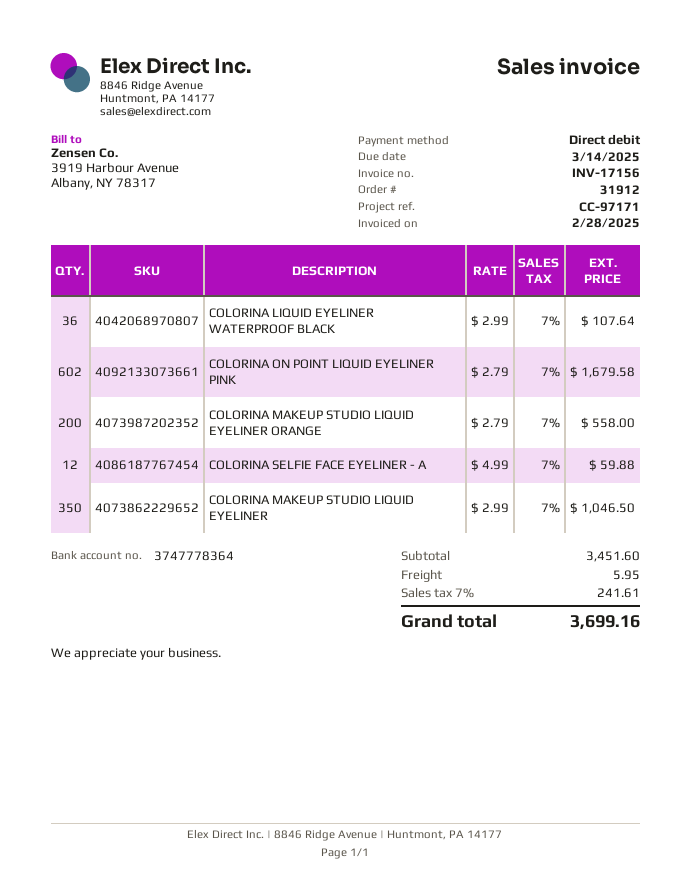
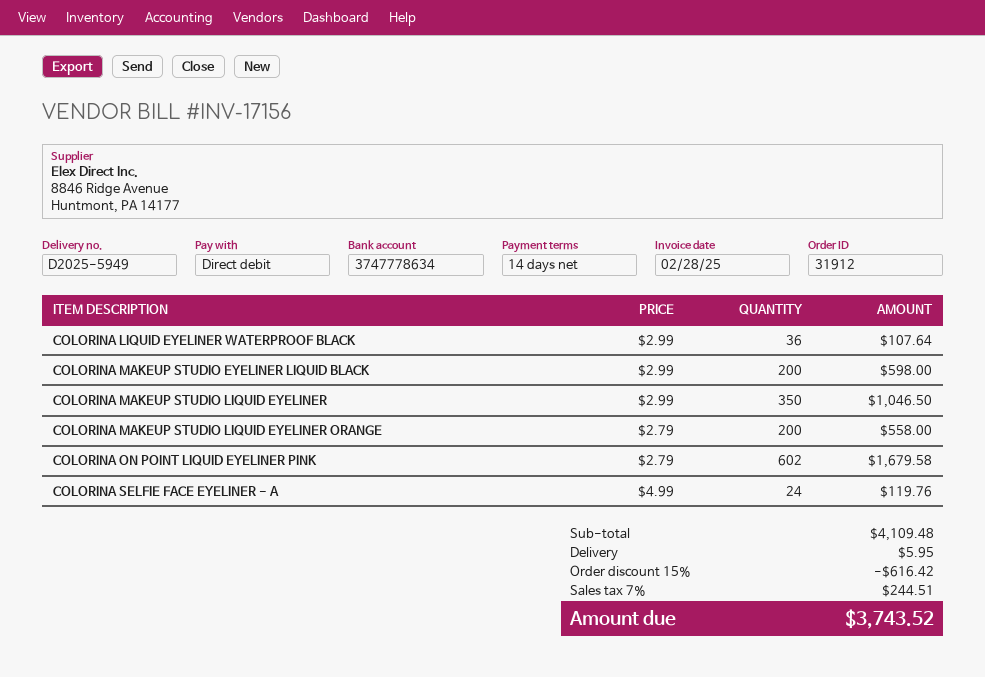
bank account: 3747778364 -> 3747778634
COLORINA SELFIE FACE EYELINER - A: 12 x 4.99 = 59.88 -> 24 x 4.99 = 119.76
COLORINA MAKEUP STUDIO EYELINER LIQUID BLACK: none -> 200 x 2.99 = 598.00
subtotal: 3451.60 -> 4109.48
discount: none -> 15% = 616.42
tax: 7% = 241.61 -> 7% = 244.51
total: 3699.16 -> 3743.52

